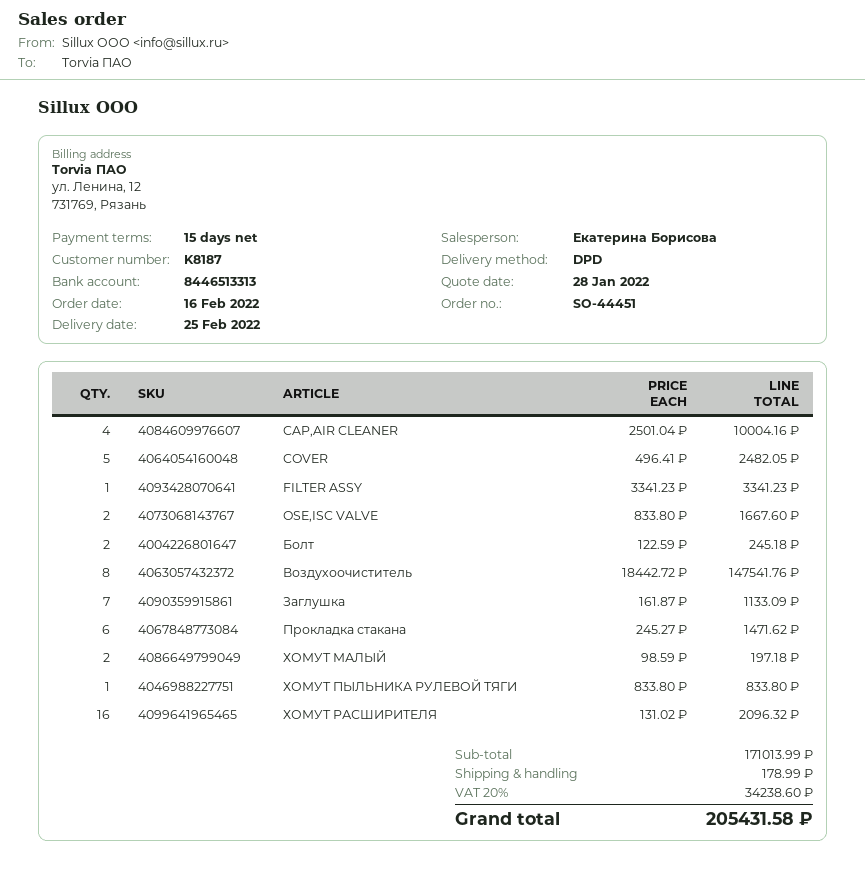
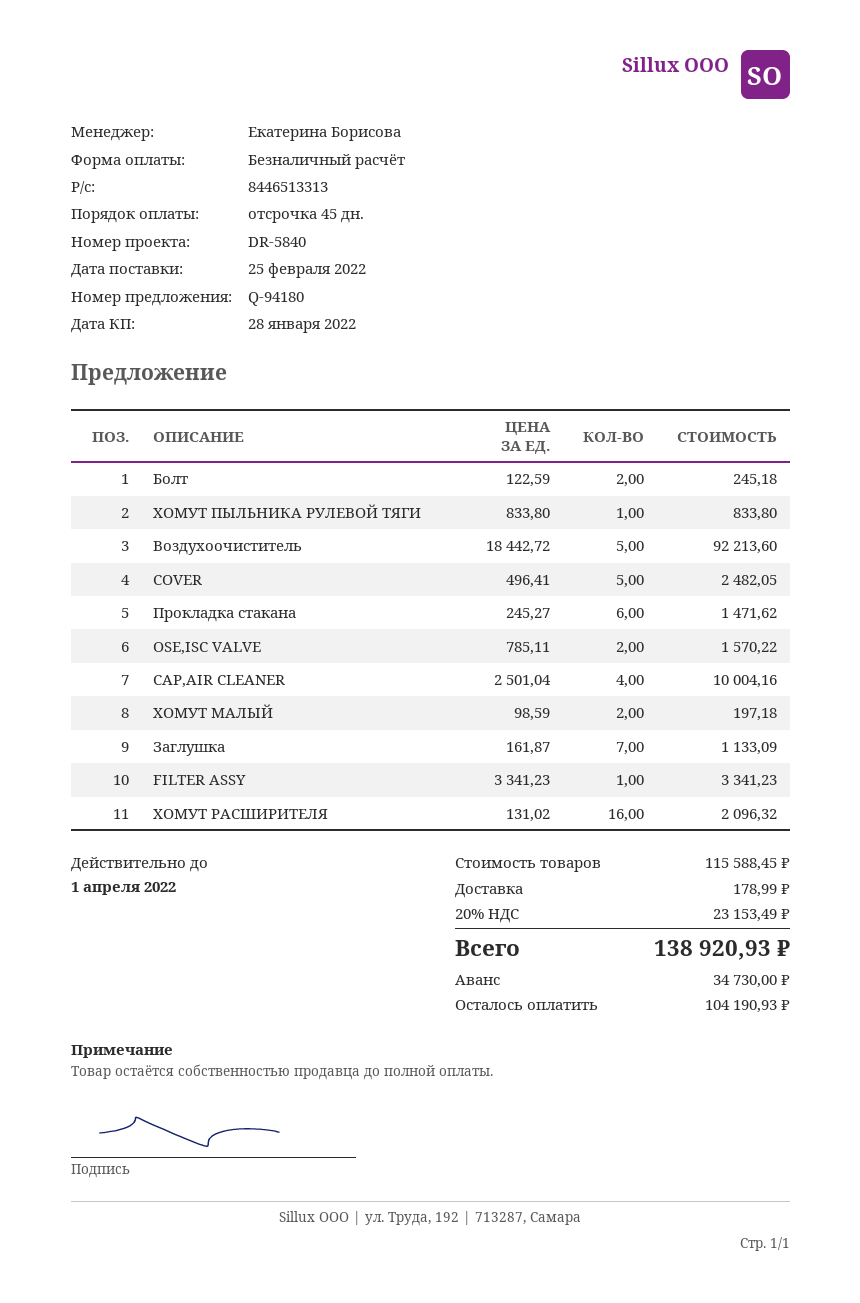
payment terms: 15 days -> 45 days
OSE,ISC VALVE: 2 x 833.80 = 1667.60 -> 2 x 785.11 = 1570.22
Воздухоочиститель: 8 x 18442.72 = 147541.76 -> 5 x 18442.72 = 92213.60
subtotal: 171013.99 -> 115588.45
tax: 20% = 34238.60 -> 20% = 23153.49
total: 205431.58 -> 138920.93

